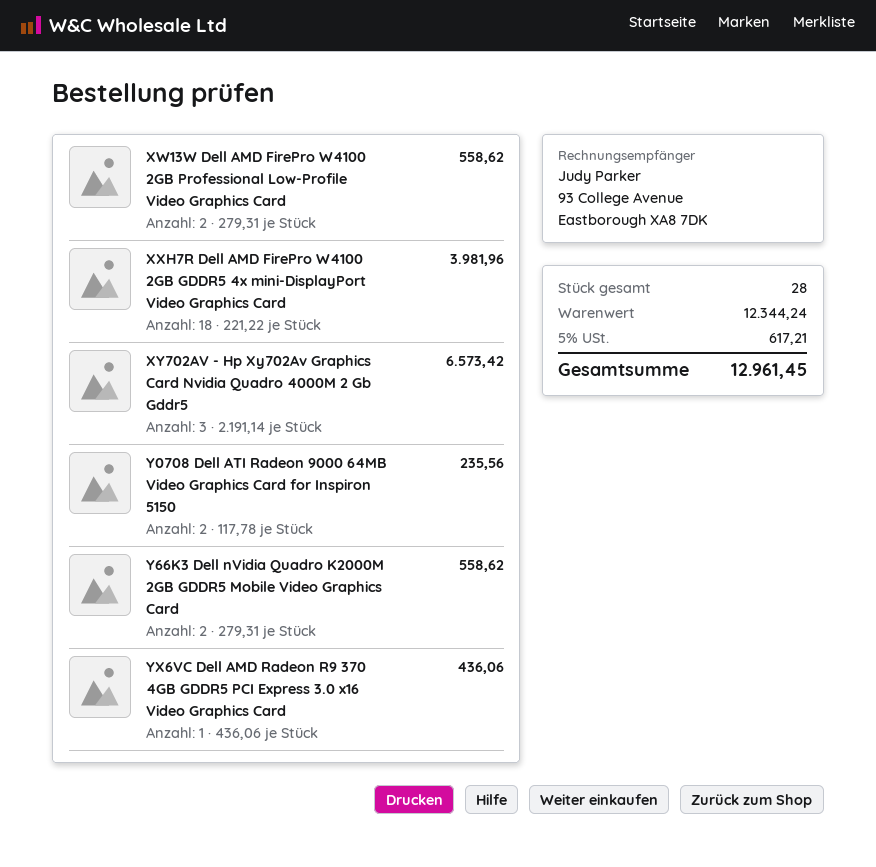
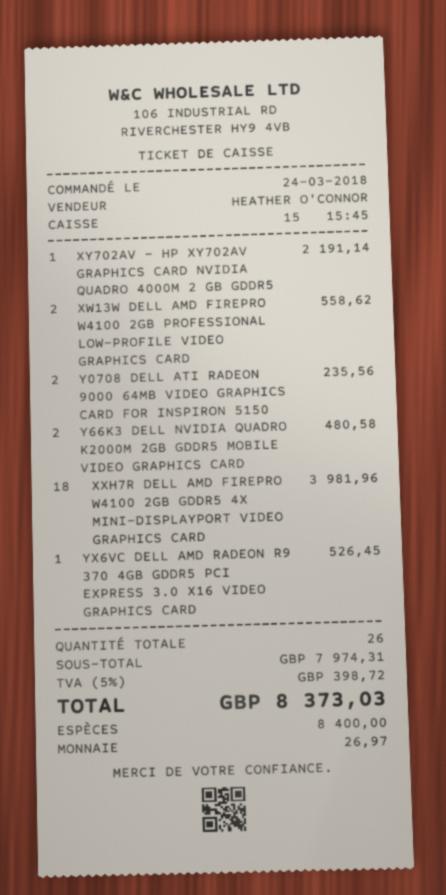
XY702AV - Hp Xy702Av Graphics Card Nvidia Quadro 4000M 2 Gb Gddr5: 3 for 6573.42 -> 1 for 2191.14
Y66K3 Dell nVidia Quadro K2000M 2GB GDDR5 Mobile Video Graphics Card: 2 for 558.62 -> 2 for 480.58
YX6VC Dell AMD Radeon R9 370 4GB GDDR5 PCI Express 3.0 x16 Video Graphics Card: 1 for 436.06 -> 1 for 526.45
total quantity: 28 -> 26
subtotal: 12344.24 -> 7974.31
tax: 5% = 617.21 -> 5% = 398.72
total: 12961.45 -> 8373.03

